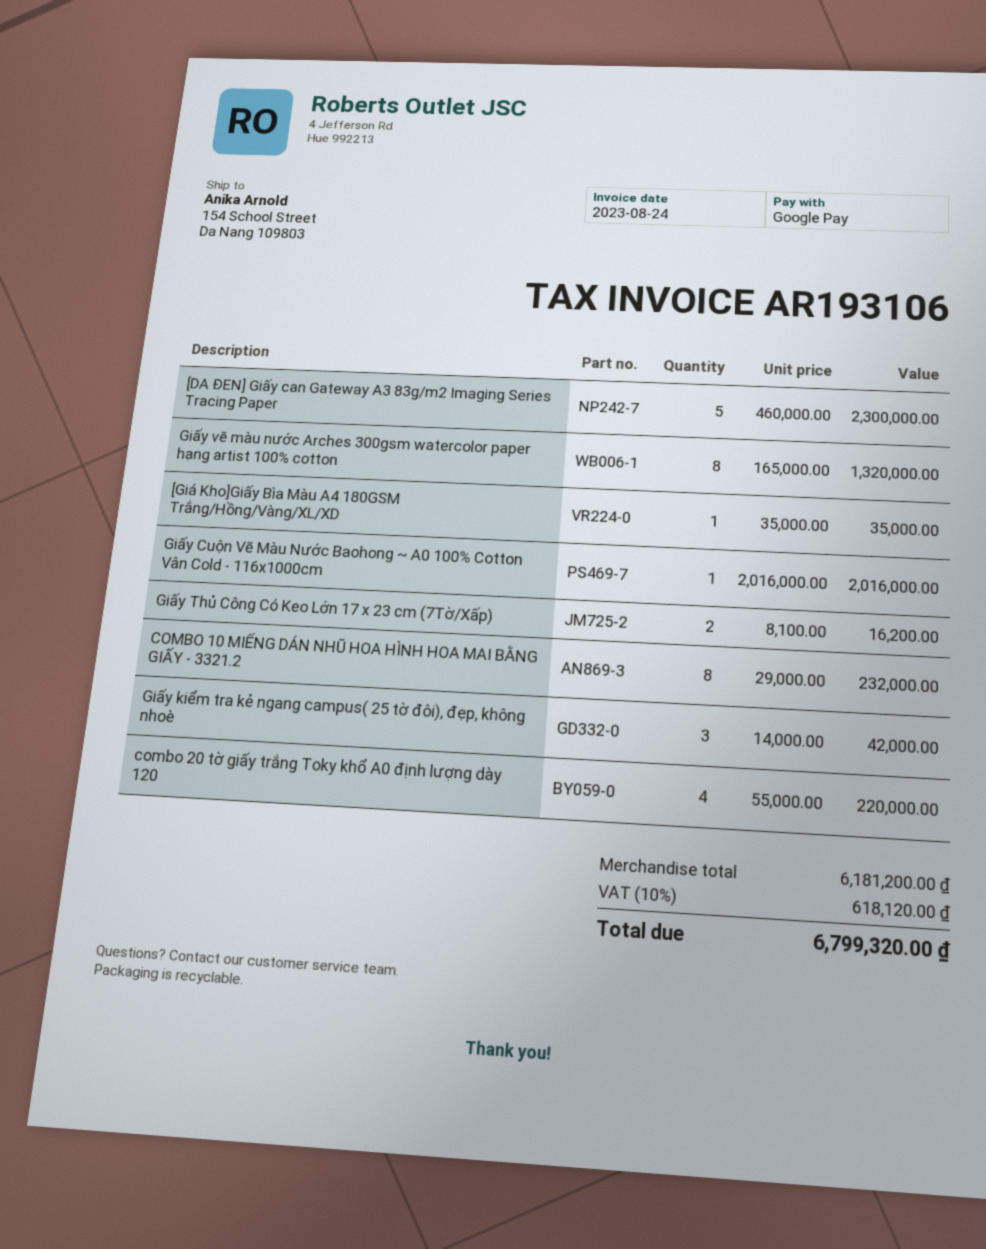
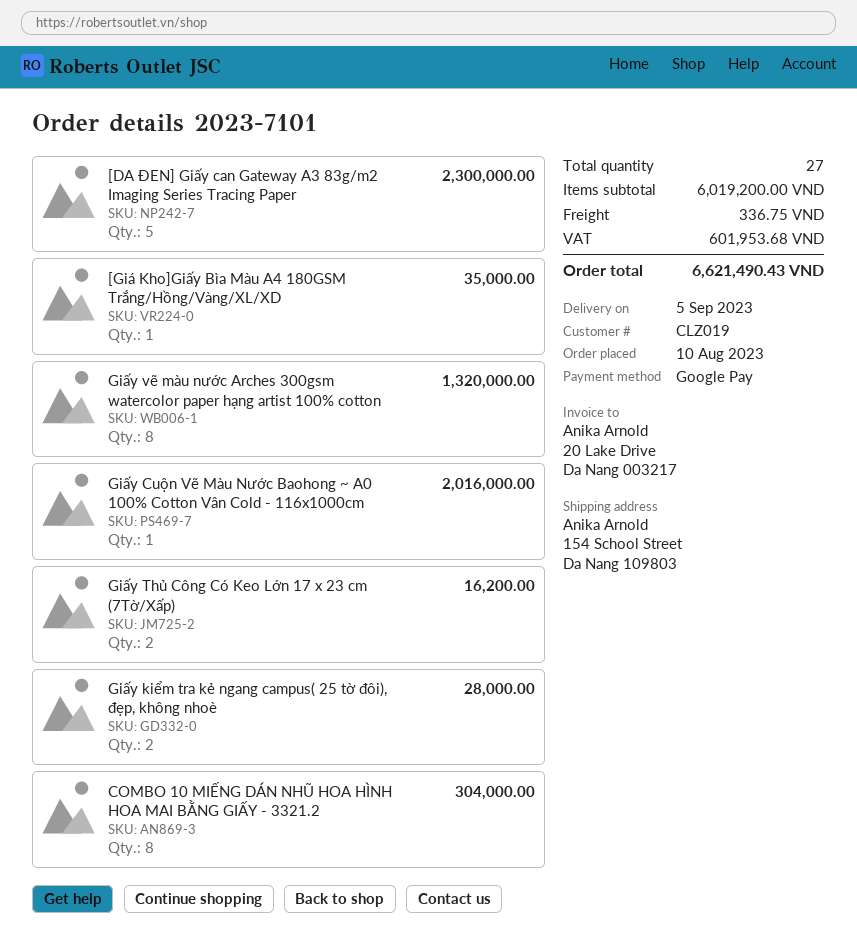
COMBO 10 MIẾNG DÁN NHŨ HOA HÌNH HOA MAI BẰNG GIẤY - 3321.2: 8 for 232000.00 -> 8 for 304000.00
Giấy kiểm tra kẻ ngang campus( 25 tờ đôi), đẹp, không nhoè: 3 for 42000.00 -> 2 for 28000.00
combo 20 tờ giấy trắng Toky khổ A0 định lượng dày 120: 4 for 220000.00 -> none
subtotal: 6181200.00 -> 6019200.00
shipping: none -> 336.75
tax: 618120.00 -> 601953.68
total: 6799320.00 -> 6621490.43

